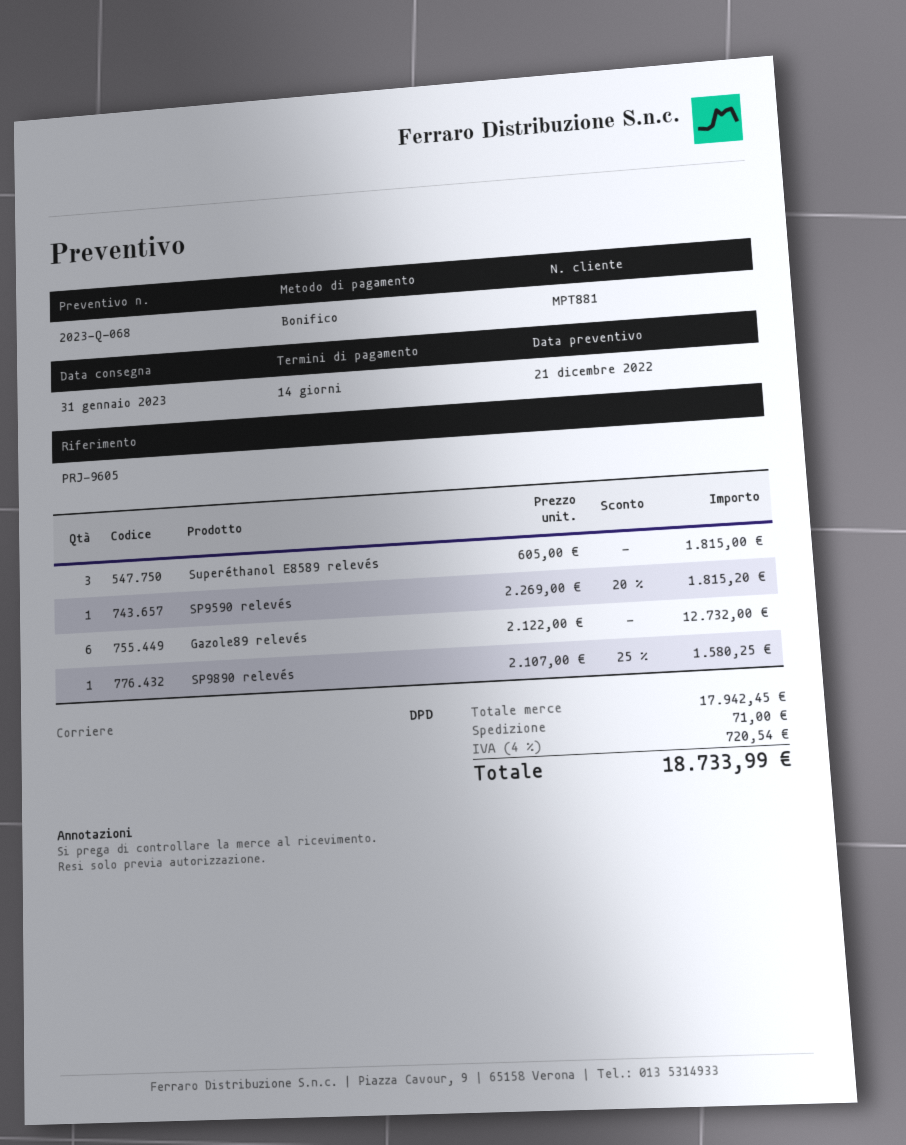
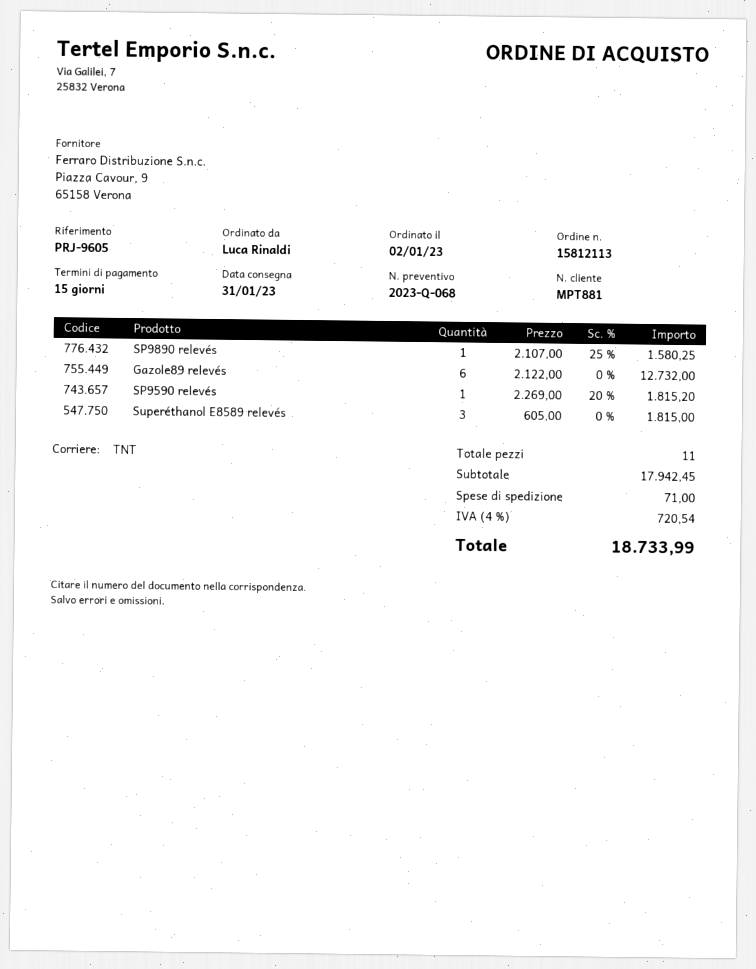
payment terms: 14 days -> 15 days
shipping method: DPD -> TNT

